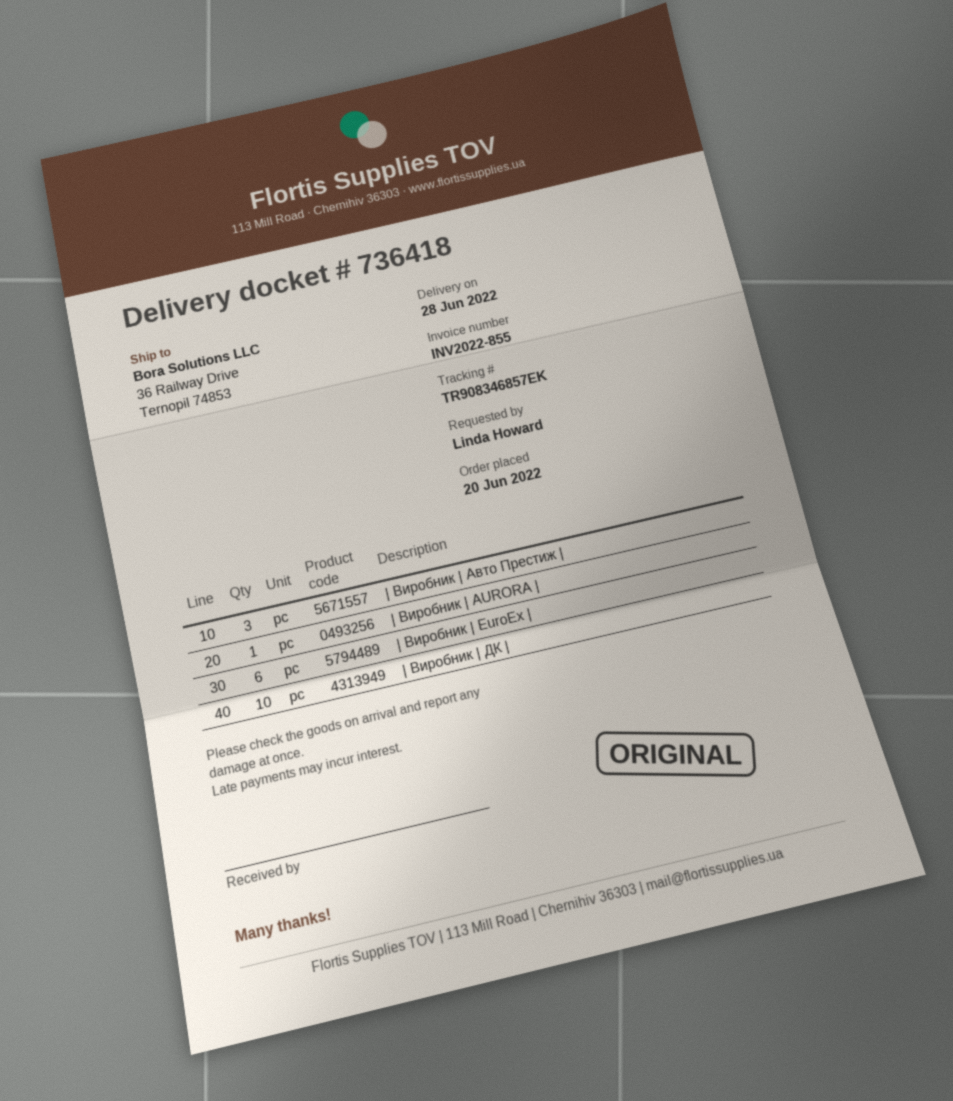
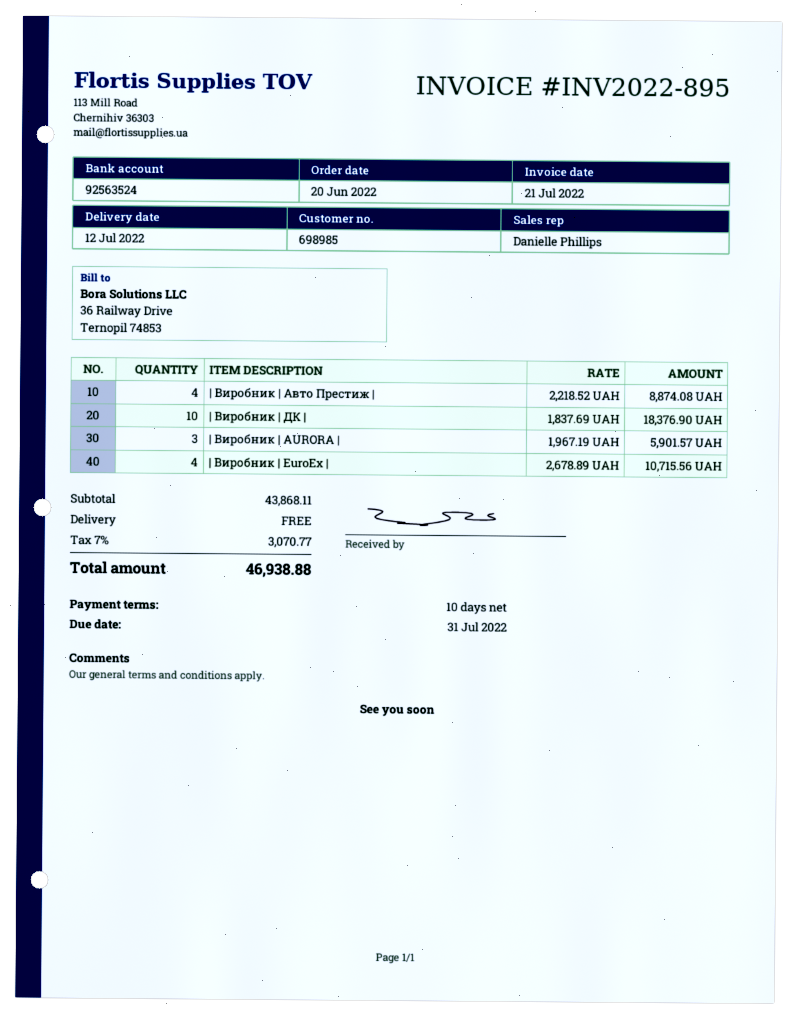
delivery date: 2022-06-28 -> 2022-07-12
invoice number: INV2022-855 -> INV2022-895
| Виробник | Авто Престиж |: 3 -> 4
| Виробник | AURORA |: 1 -> 3
| Виробник | EuroEx |: 6 -> 4

